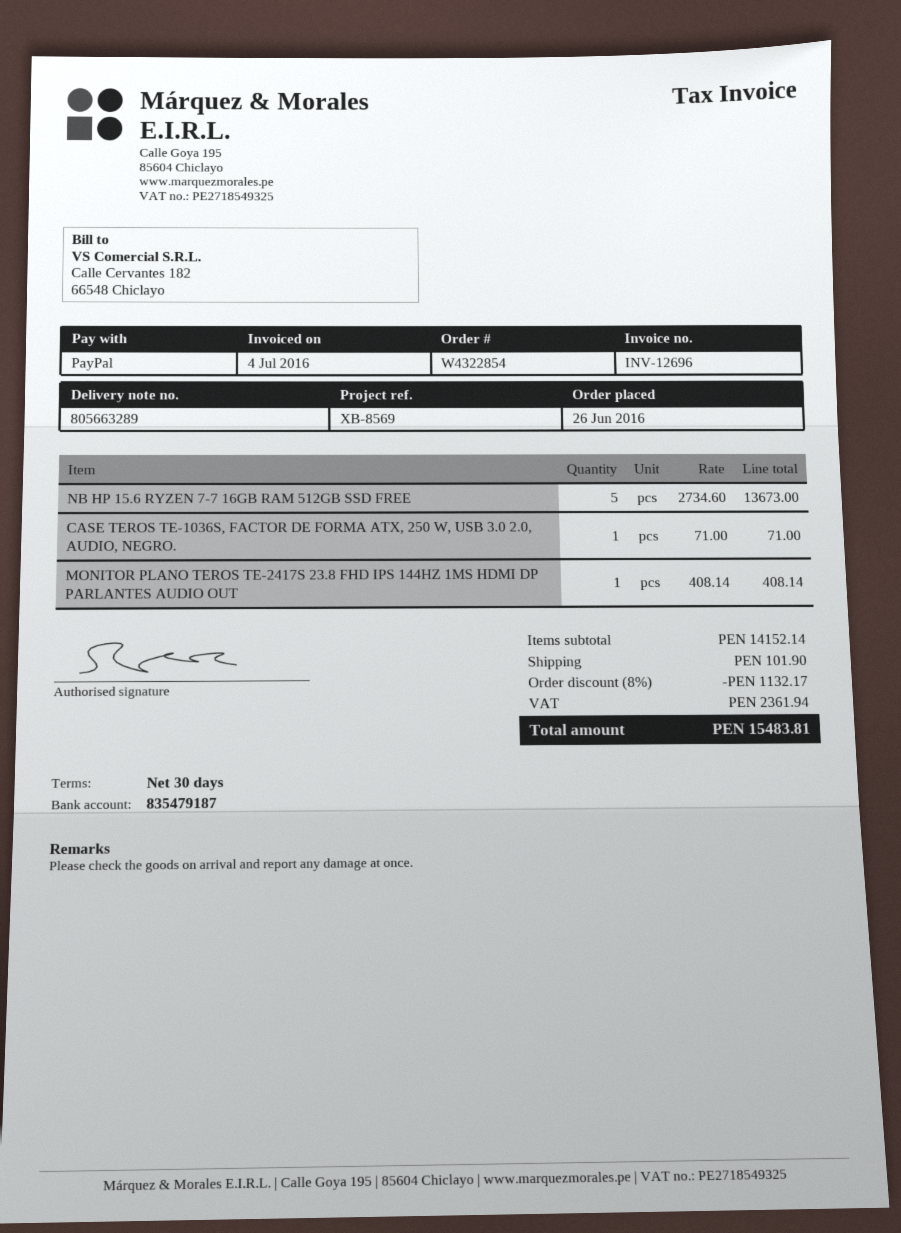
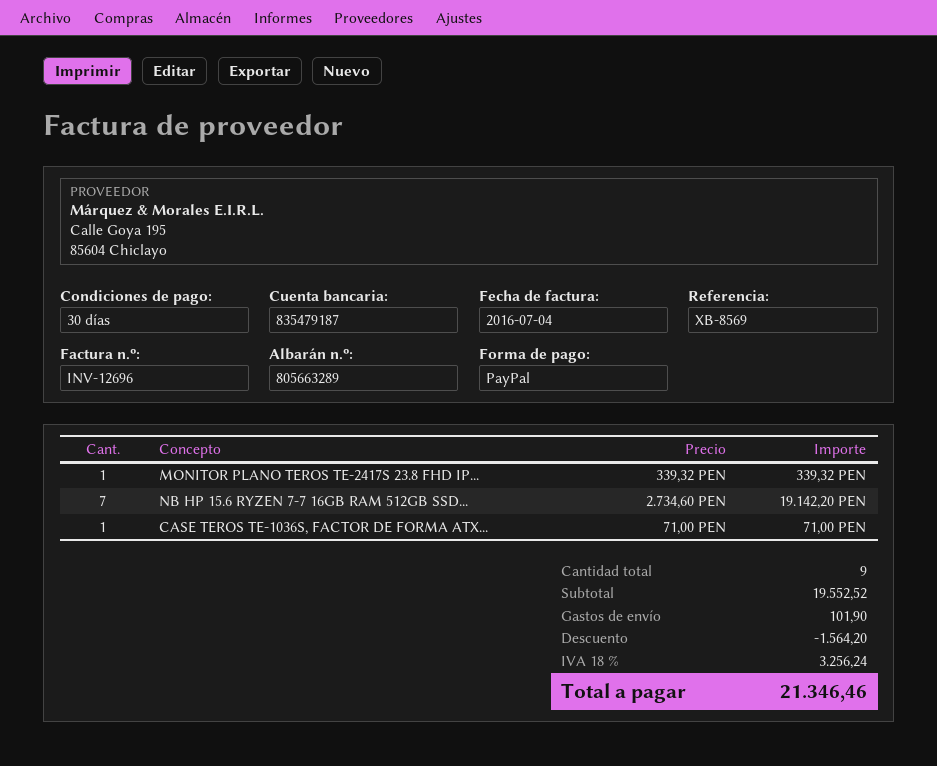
NB HP 15.6 RYZEN 7-7 16GB RAM 512GB SSD FREE: 5 x 2734.60 = 13673.00 -> 7 x 2734.60 = 19142.20
MONITOR PLANO TEROS TE-2417S 23.8 FHD IPS 144HZ 1MS HDMI DP PARLANTES AUDIO OUT: 1 x 408.14 = 408.14 -> 1 x 339.32 = 339.32
subtotal: 14152.14 -> 19552.52
discount: 1132.17 -> 1564.20
tax: 2361.94 -> 3256.24
total: 15483.81 -> 21346.46

